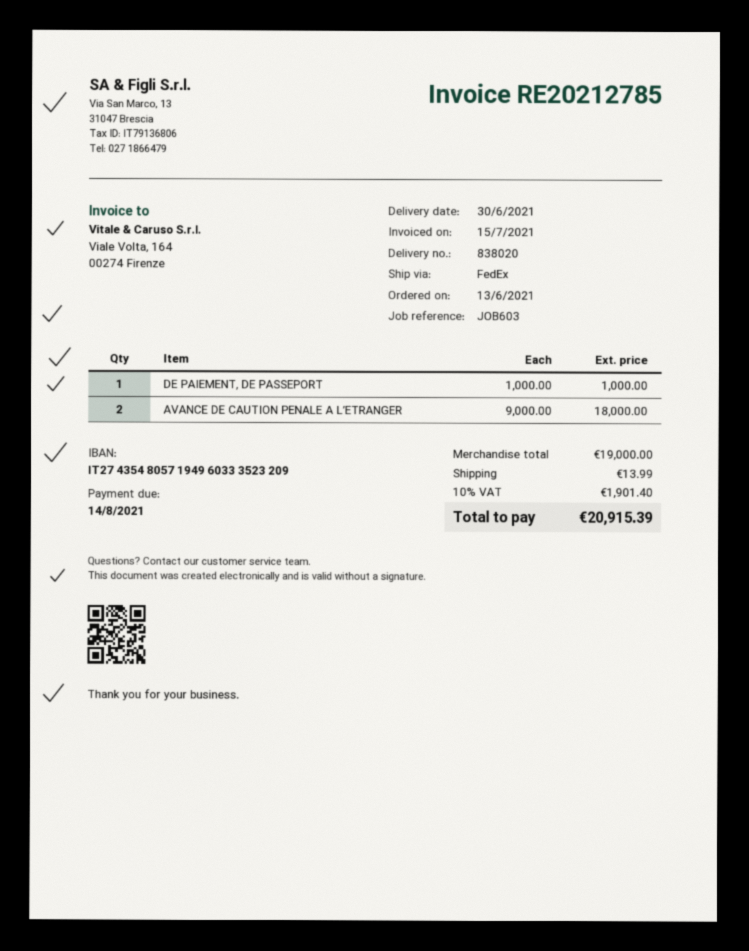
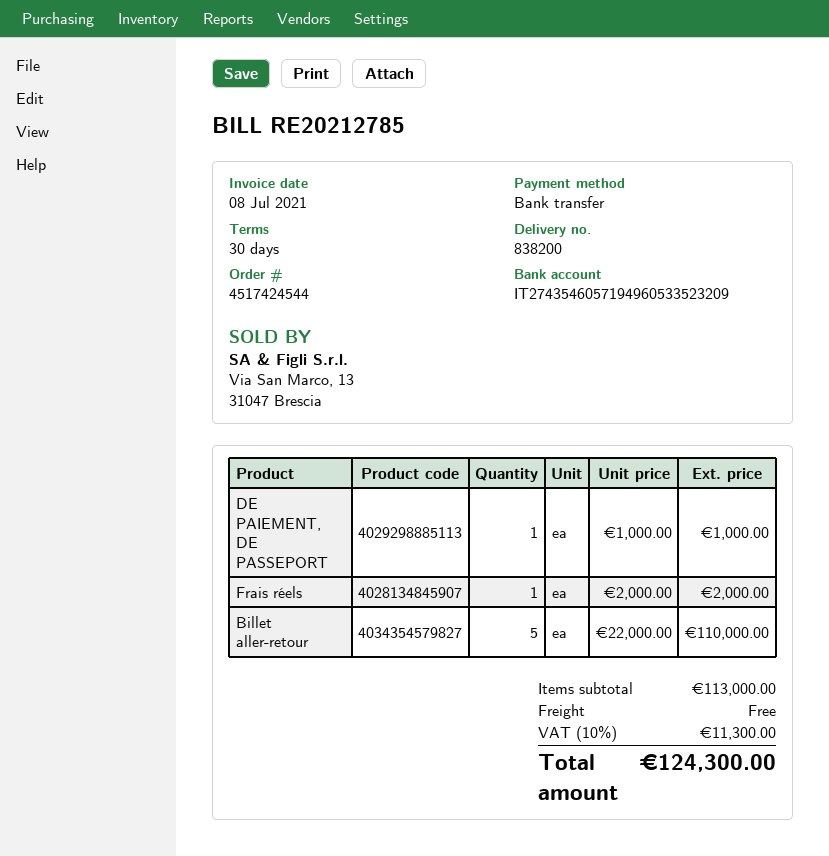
delivery note number: 838020 -> 838200
invoice date: 2021-07-15 -> 2021-07-08
bank account: IT2743548057194960333523209 -> IT2743546057194960533523209
AVANCE DE CAUTION PENALE A L’ETRANGER: 2 x 9000.00 = 18000.00 -> none
Frais réels: none -> 1 x 2000.00 = 2000.00
Billet aller-retour: none -> 5 x 22000.00 = 110000.00
subtotal: 19000.00 -> 113000.00
shipping: 13.99 -> 0.00
tax: 10% = 1901.40 -> 10% = 11300.00
total: 20915.39 -> 124300.00

